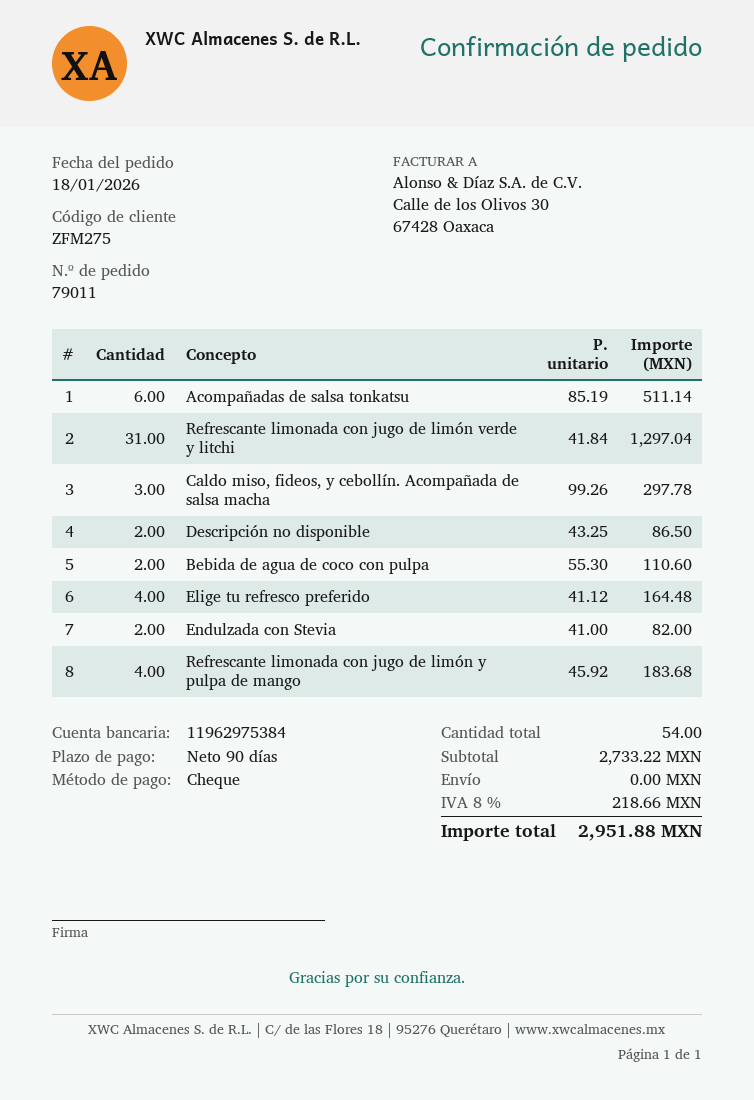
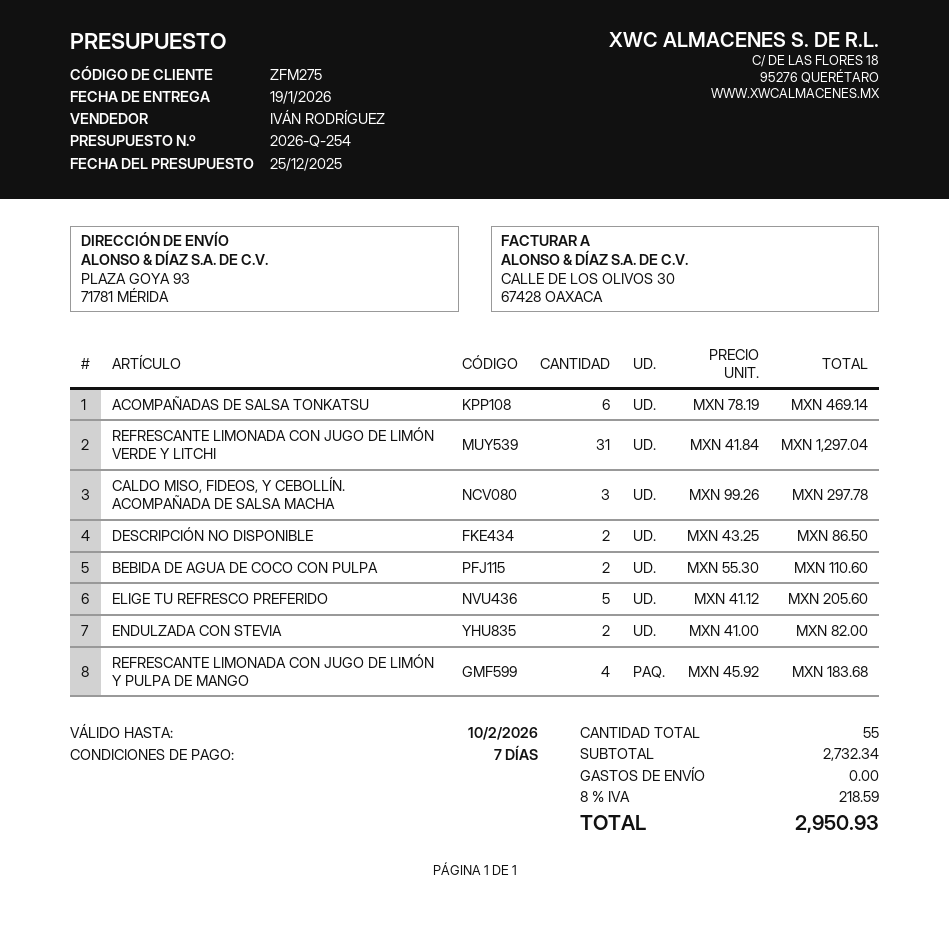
payment terms: 90 days -> 7 days
Acompañadas de salsa tonkatsu: 6 x 85.19 = 511.14 -> 6 x 78.19 = 469.14
Elige tu refresco preferido: 4 x 41.12 = 164.48 -> 5 x 41.12 = 205.60
total quantity: 54 -> 55
subtotal: 2733.22 -> 2732.34
tax: 8% = 218.66 -> 8% = 218.59
total: 2951.88 -> 2950.93

